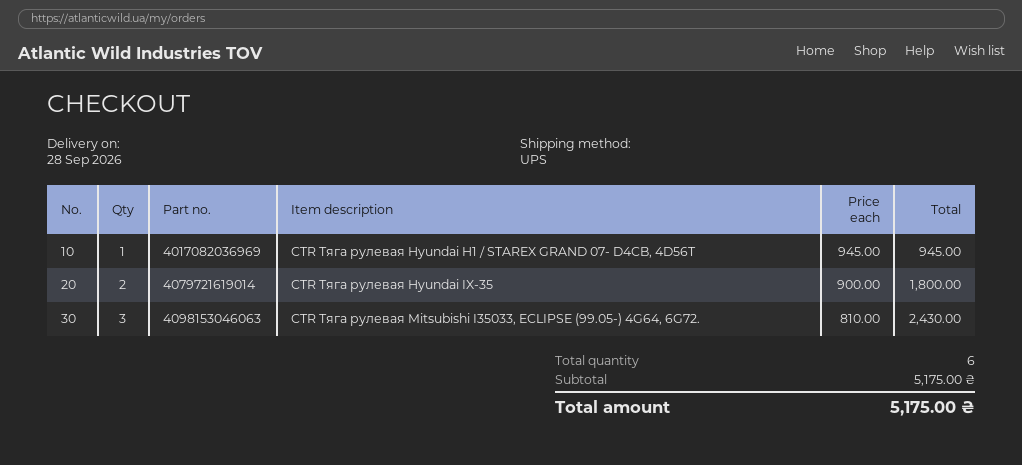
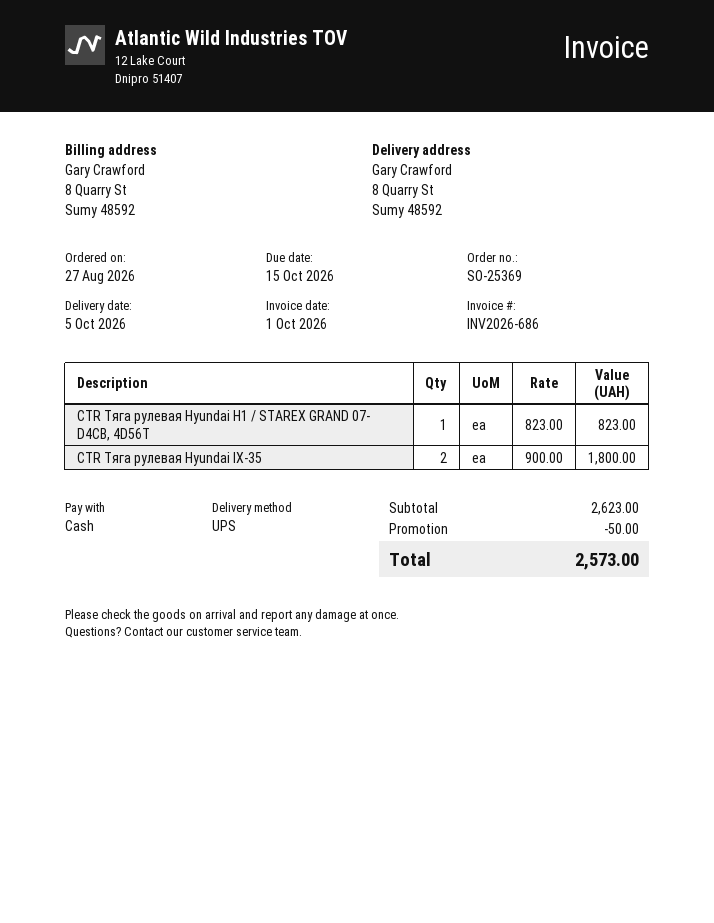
delivery date: 2026-09-28 -> 2026-10-05
CTR Тяга рулевая Hyundai H1 / STAREX GRAND 07- D4CB, 4D56T: 1 x 945.00 = 945.00 -> 1 x 823.00 = 823.00
CTR Тяга рулевая Mitsubishi I35033, ECLIPSE (99.05-) 4G64, 6G72.: 3 x 810.00 = 2430.00 -> none
subtotal: 5175.00 -> 2623.00
discount: none -> 50.00
total: 5175.00 -> 2573.00

